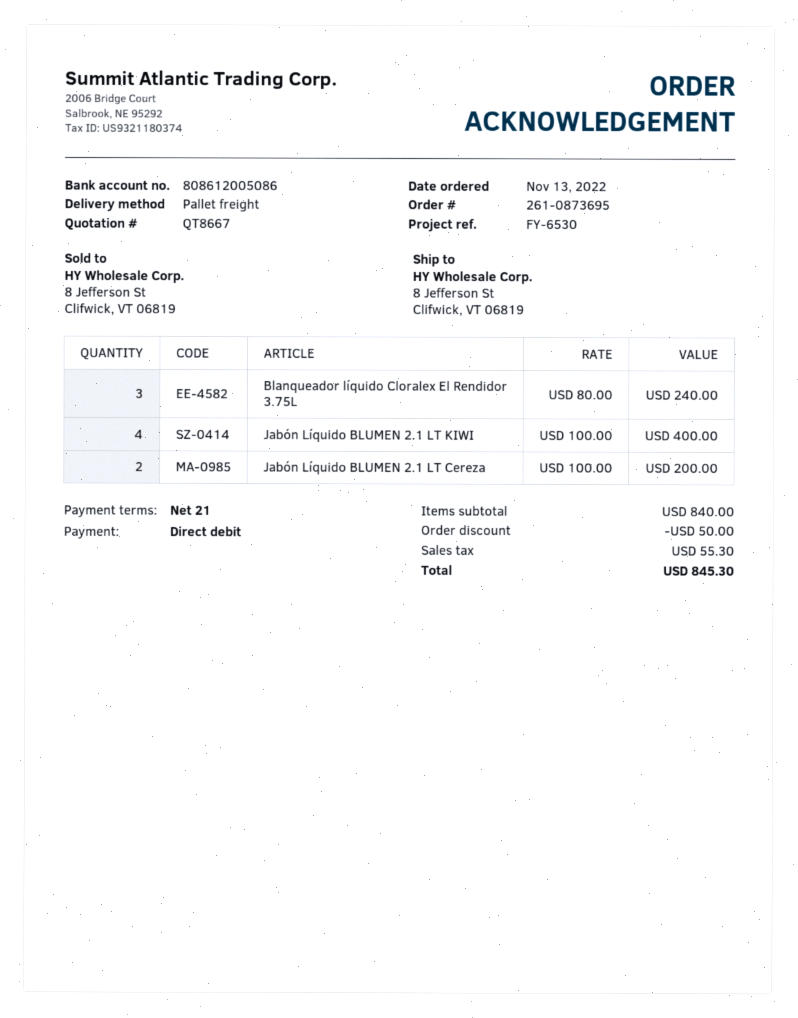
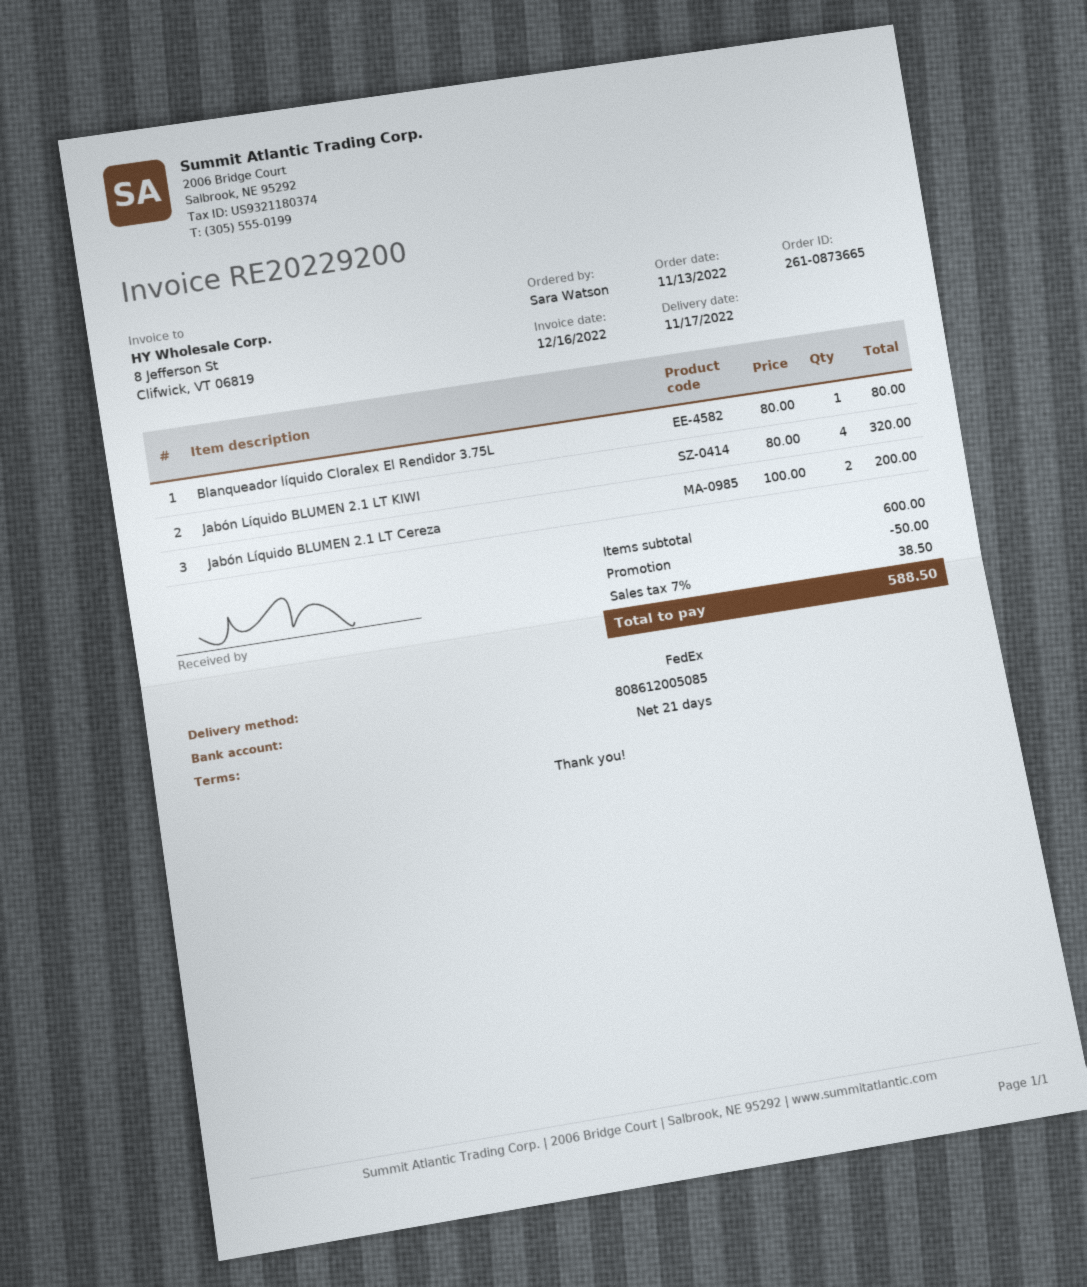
order number: 261-0873695 -> 261-0873665
bank account: 808612005086 -> 808612005085
shipping method: pallet freight -> FedEx
Blanqueador líquido Cloralex El Rendidor 3.75L: 3 x 80.00 = 240.00 -> 1 x 80.00 = 80.00
Jabón Líquido BLUMEN 2.1 LT KIWI: 4 x 100.00 = 400.00 -> 4 x 80.00 = 320.00
subtotal: 840.00 -> 600.00
tax: 55.30 -> 38.50
total: 845.30 -> 588.50

